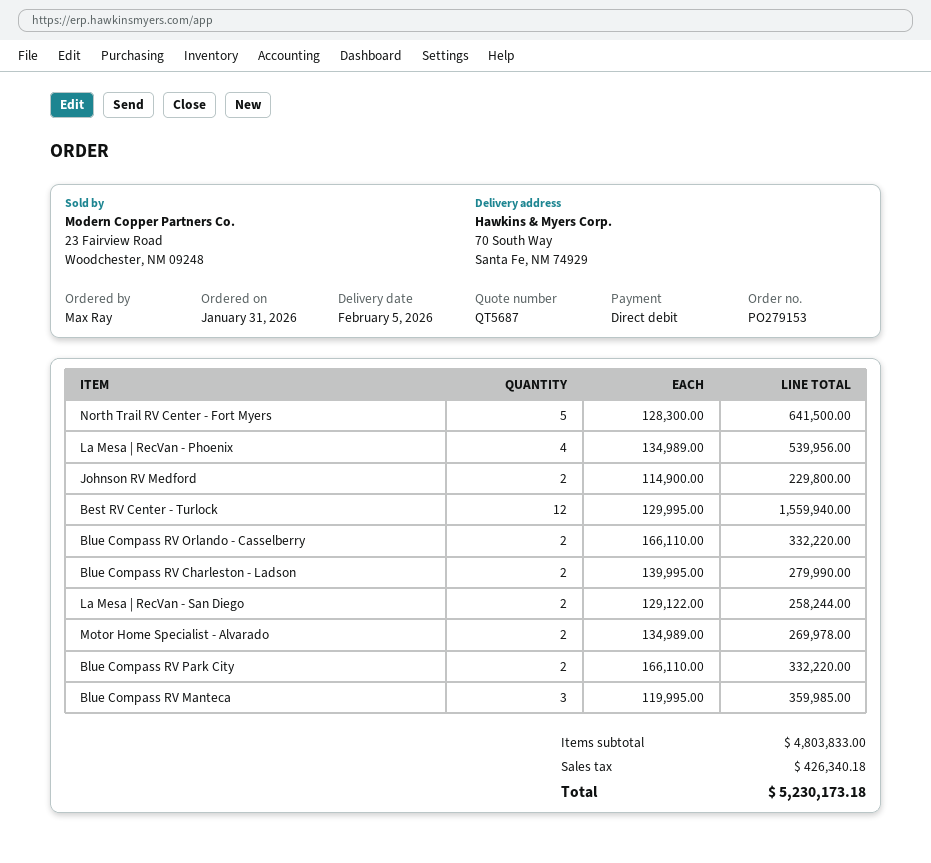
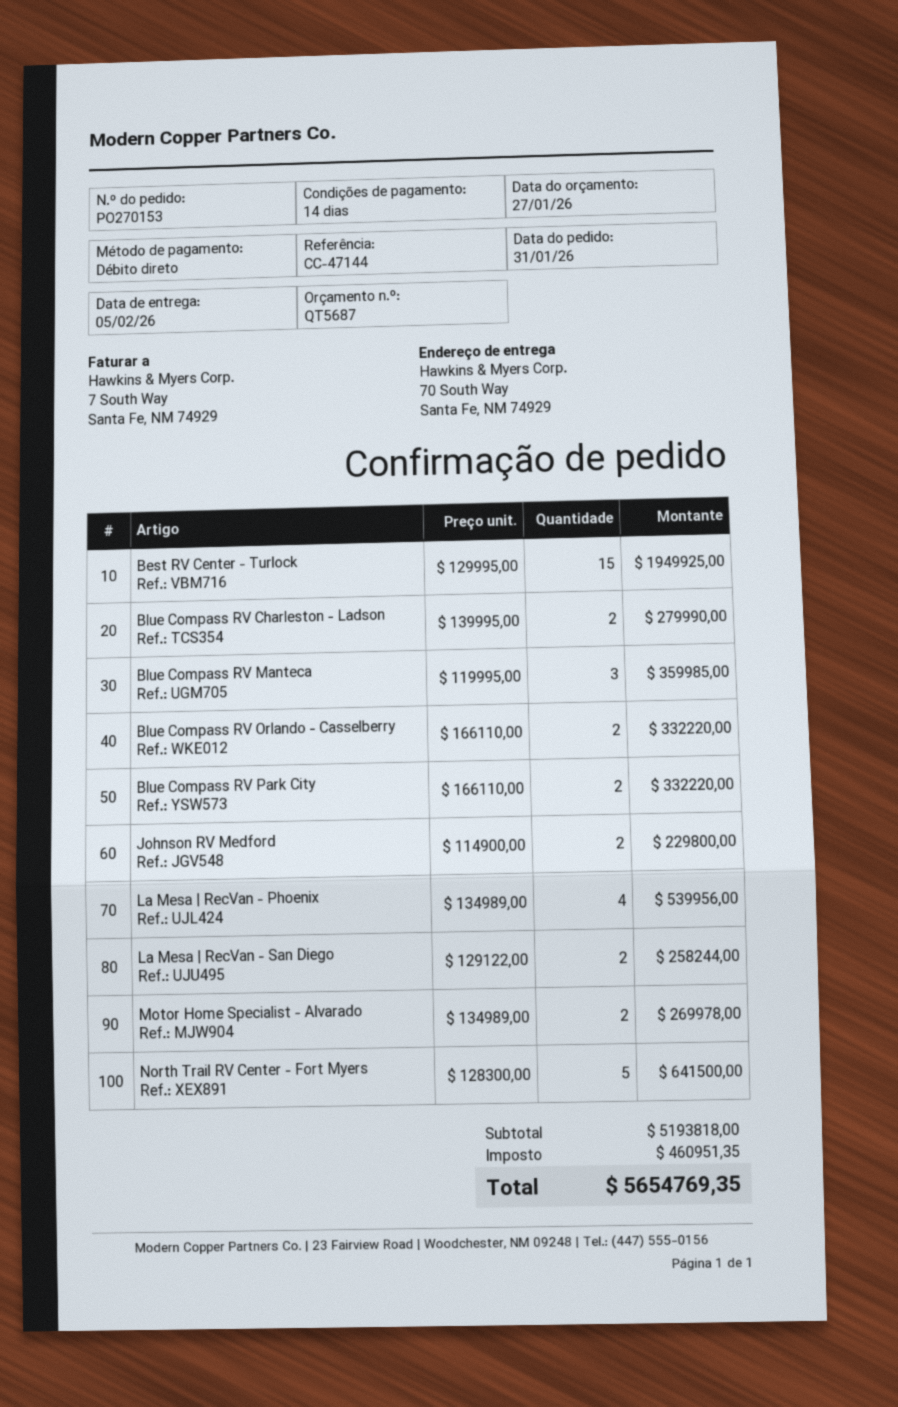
order number: PO279153 -> PO270153
Best RV Center - Turlock: 12 x 129995.00 = 1559940.00 -> 15 x 129995.00 = 1949925.00
subtotal: 4803833.00 -> 5193818.00
tax: 426340.18 -> 460951.35
total: 5230173.18 -> 5654769.35

